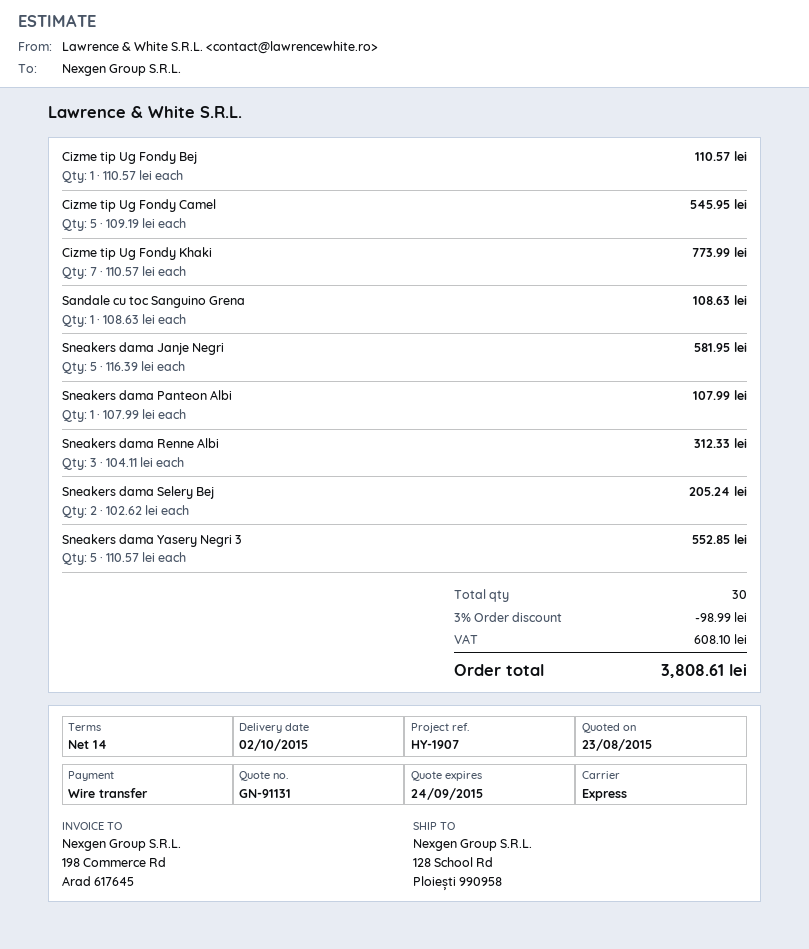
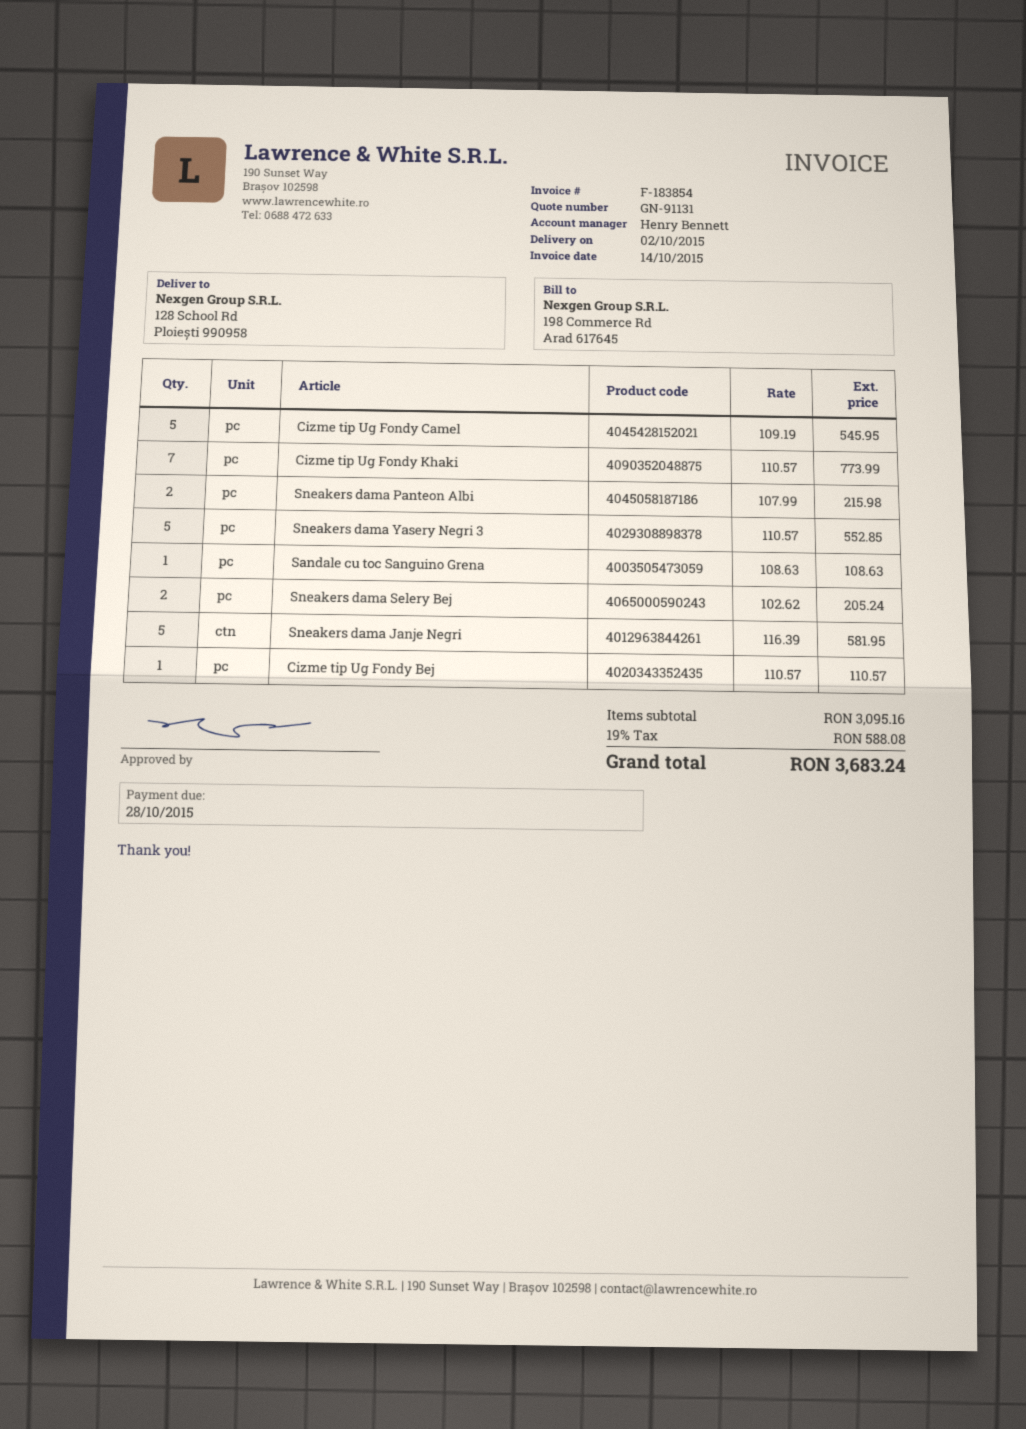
Sneakers dama Panteon Albi: 1 x 107.99 = 107.99 -> 2 x 107.99 = 215.98
Sneakers dama Renne Albi: 3 x 104.11 = 312.33 -> none
discount: 3% = 98.99 -> none
tax: 608.10 -> 588.08
total: 3808.61 -> 3683.24

